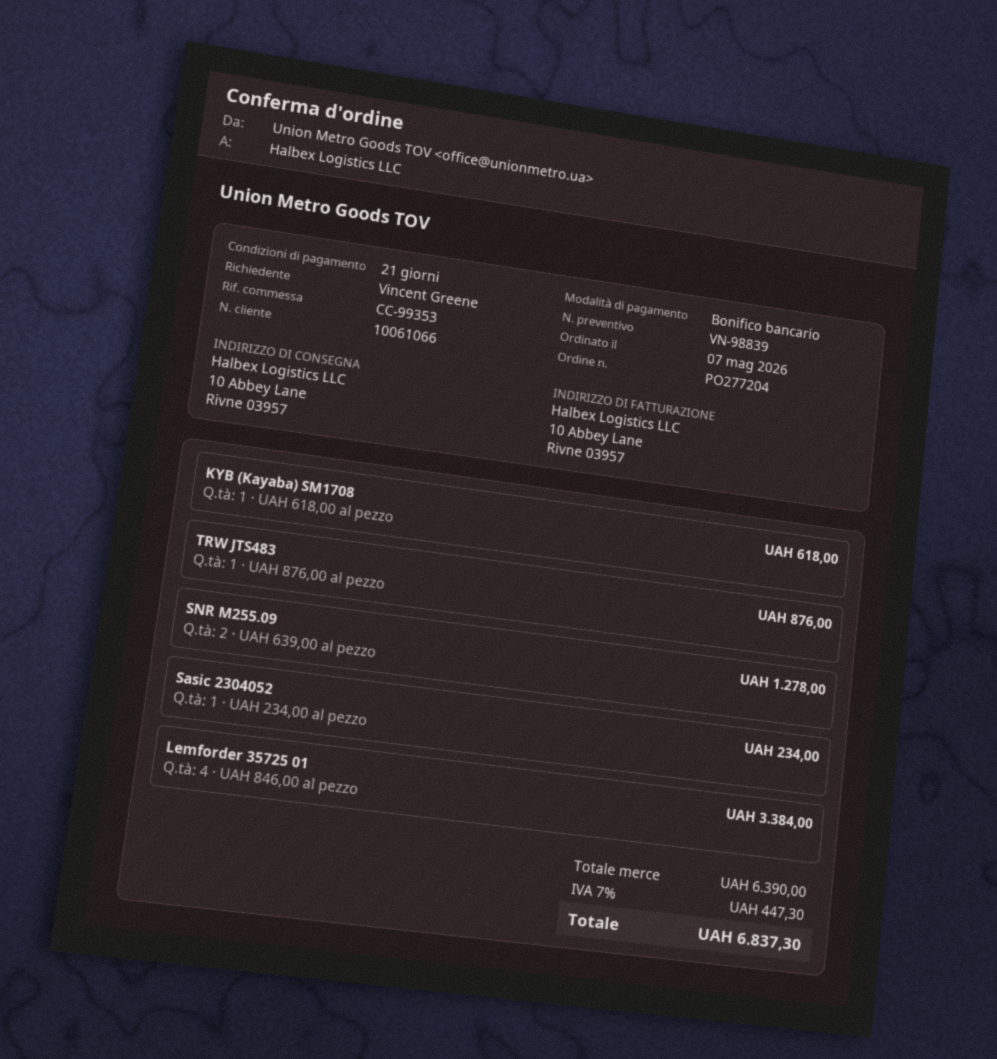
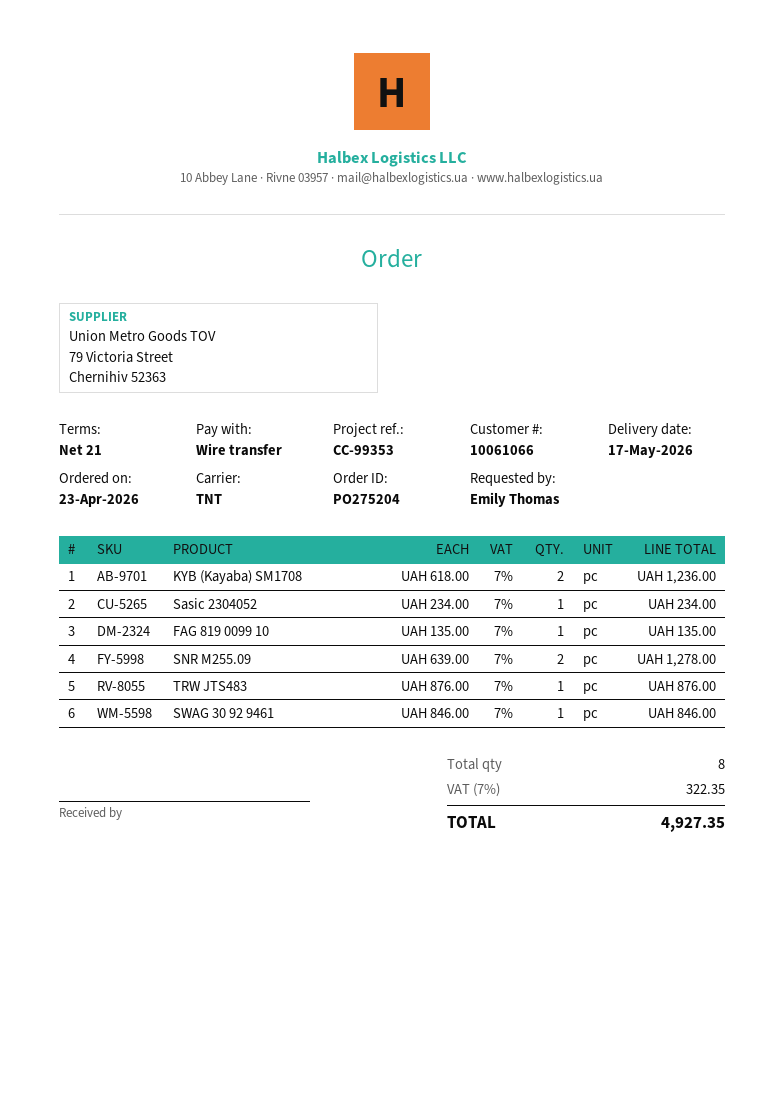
order number: PO277204 -> PO275204
order date: 2026-05-07 -> 2026-04-23
ordered by: Vincent Greene -> Emily Thomas
KYB (Kayaba) SM1708: 1 x 618.00 = 618.00 -> 2 x 618.00 = 1236.00
Lemforder 35725 01: 4 x 846.00 = 3384.00 -> none
FAG 819 0099 10: none -> 1 x 135.00 = 135.00
SWAG 30 92 9461: none -> 1 x 846.00 = 846.00
tax: 7% = 447.30 -> 7% = 322.35
total: 6837.30 -> 4927.35

